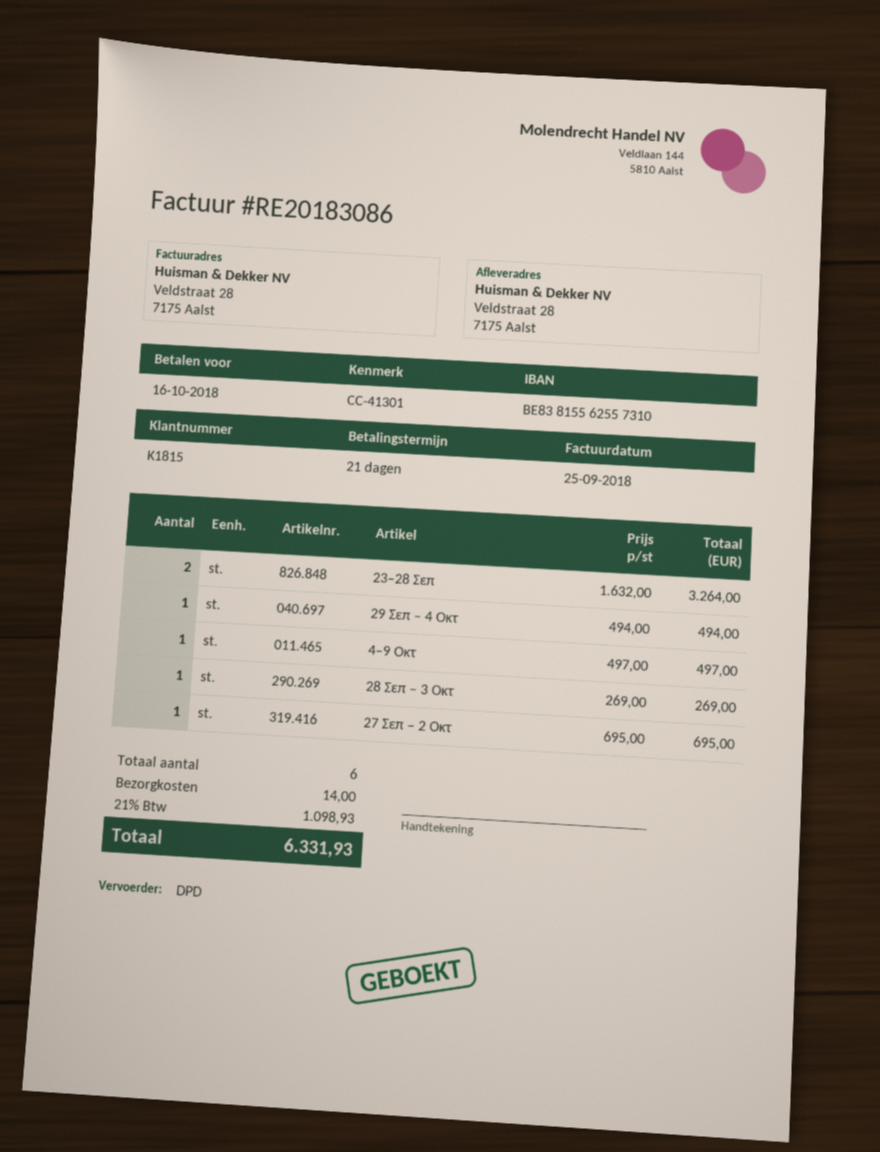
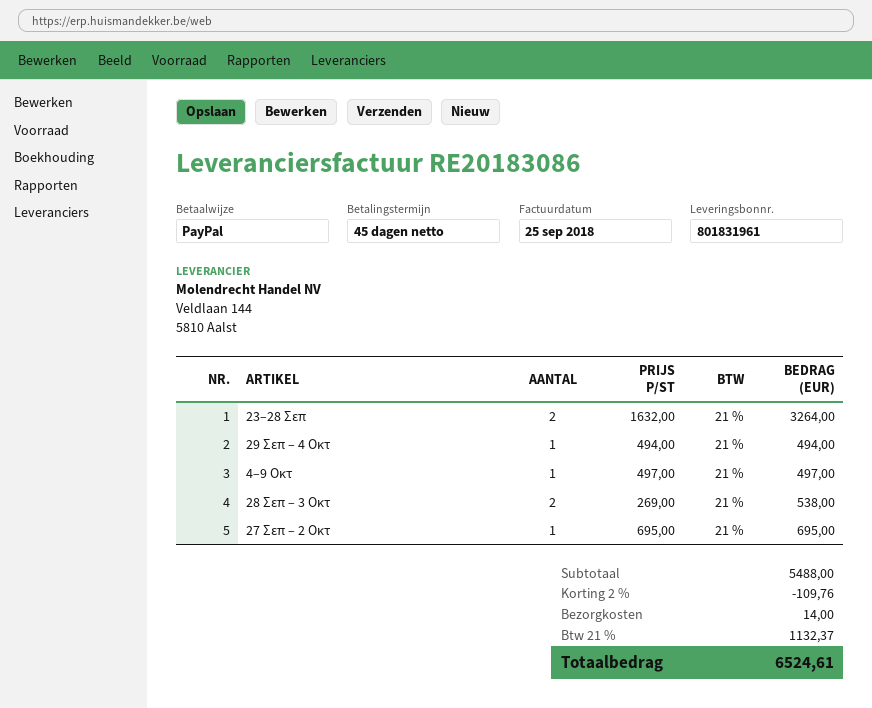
payment terms: 21 days -> 45 days
28 Σεπ – 3 Οκτ: 1 x 269.00 = 269.00 -> 2 x 269.00 = 538.00
discount: none -> 2% = 109.76
tax: 21% = 1098.93 -> 21% = 1132.37
total: 6331.93 -> 6524.61

